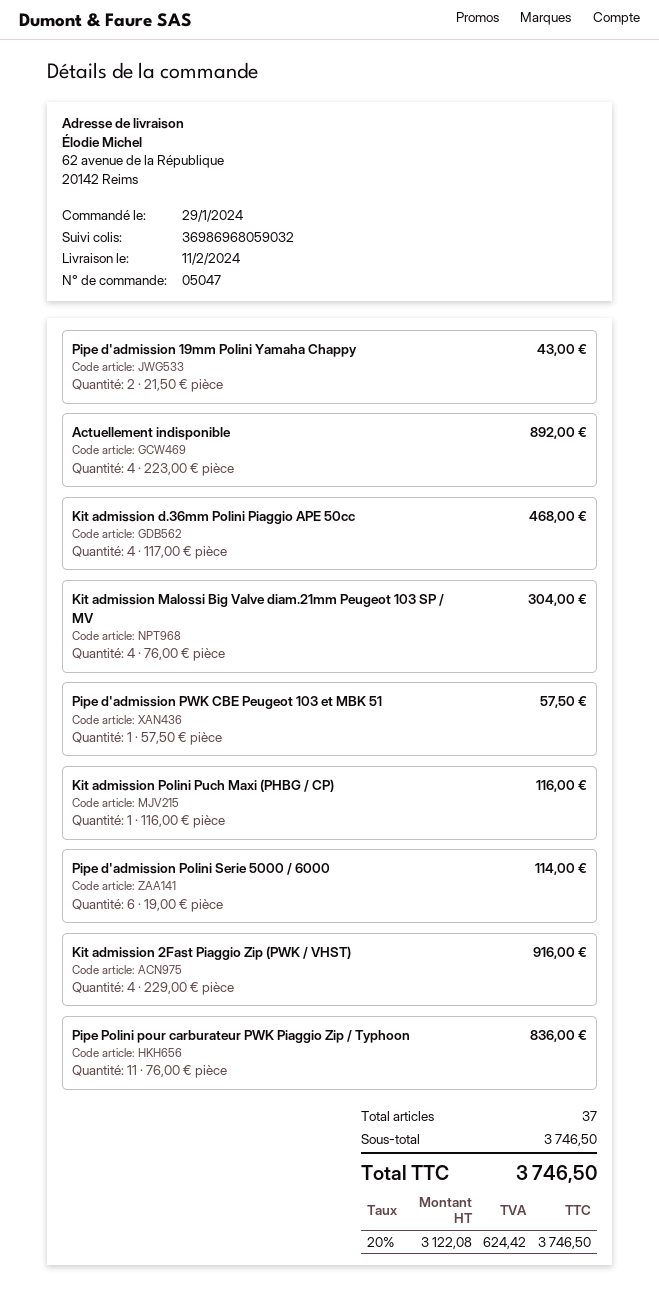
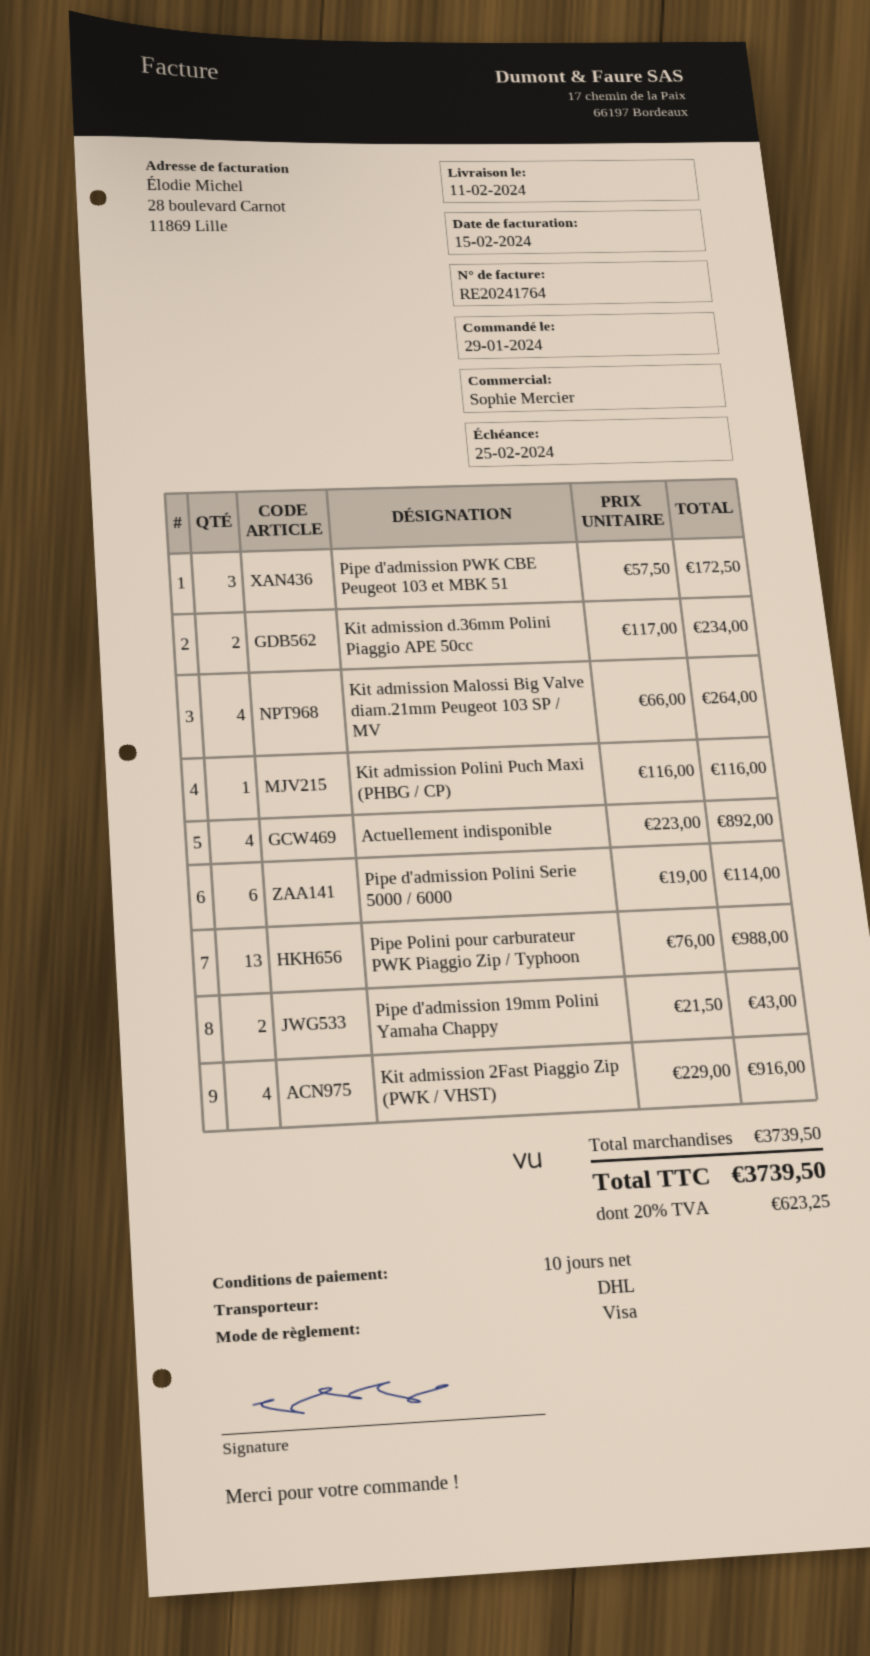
Kit admission d.36mm Polini Piaggio APE 50cc: 4 x 117.00 = 468.00 -> 2 x 117.00 = 234.00
Kit admission Malossi Big Valve diam.21mm Peugeot 103 SP / MV: 4 x 76.00 = 304.00 -> 4 x 66.00 = 264.00
Pipe d'admission PWK CBE Peugeot 103 et MBK 51: 1 x 57.50 = 57.50 -> 3 x 57.50 = 172.50
Pipe Polini pour carburateur PWK Piaggio Zip / Typhoon: 11 x 76.00 = 836.00 -> 13 x 76.00 = 988.00
subtotal: 3746.50 -> 3739.50
tax: 20% = 624.42 -> 20% = 623.25
total: 3746.50 -> 3739.50

